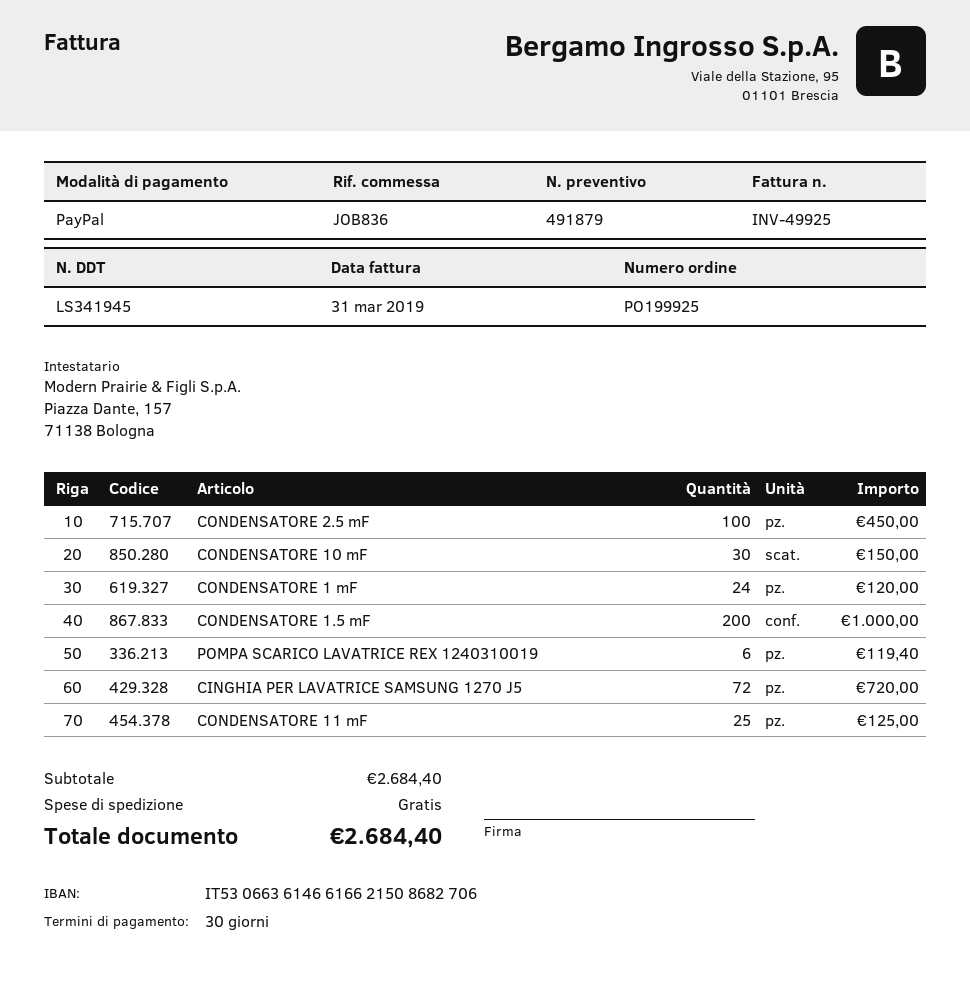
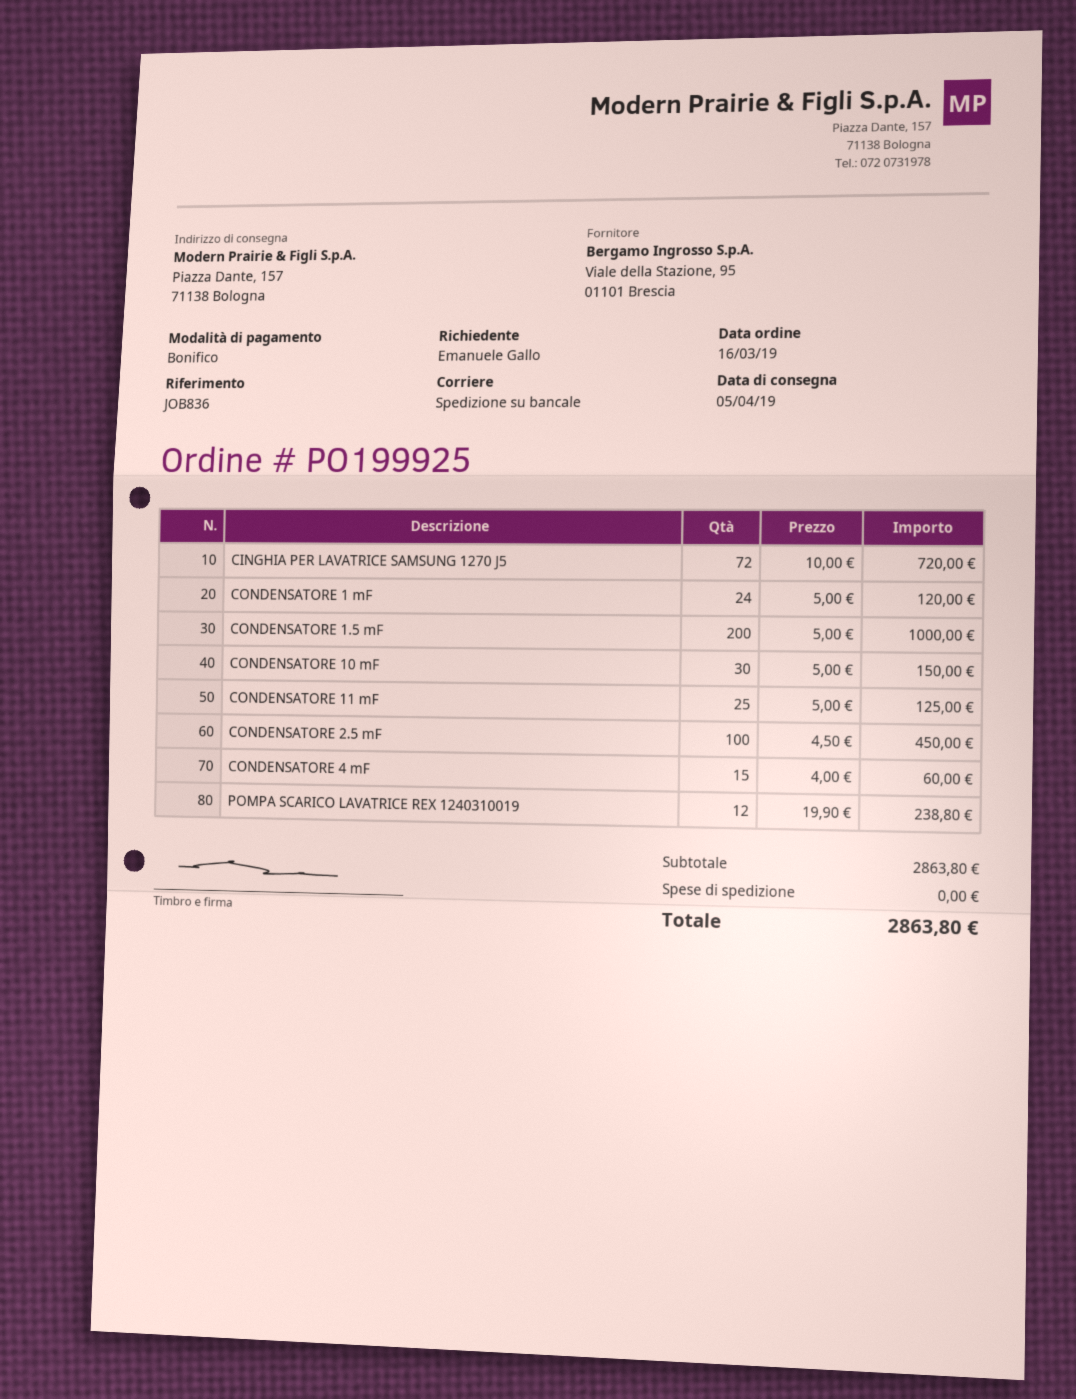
payment method: PayPal -> bank transfer
POMPA SCARICO LAVATRICE REX 1240310019: 6 for 119.40 -> 12 for 238.80
CONDENSATORE 4 mF: none -> 15 for 60.00
subtotal: 2684.40 -> 2863.80
total: 2684.40 -> 2863.80

